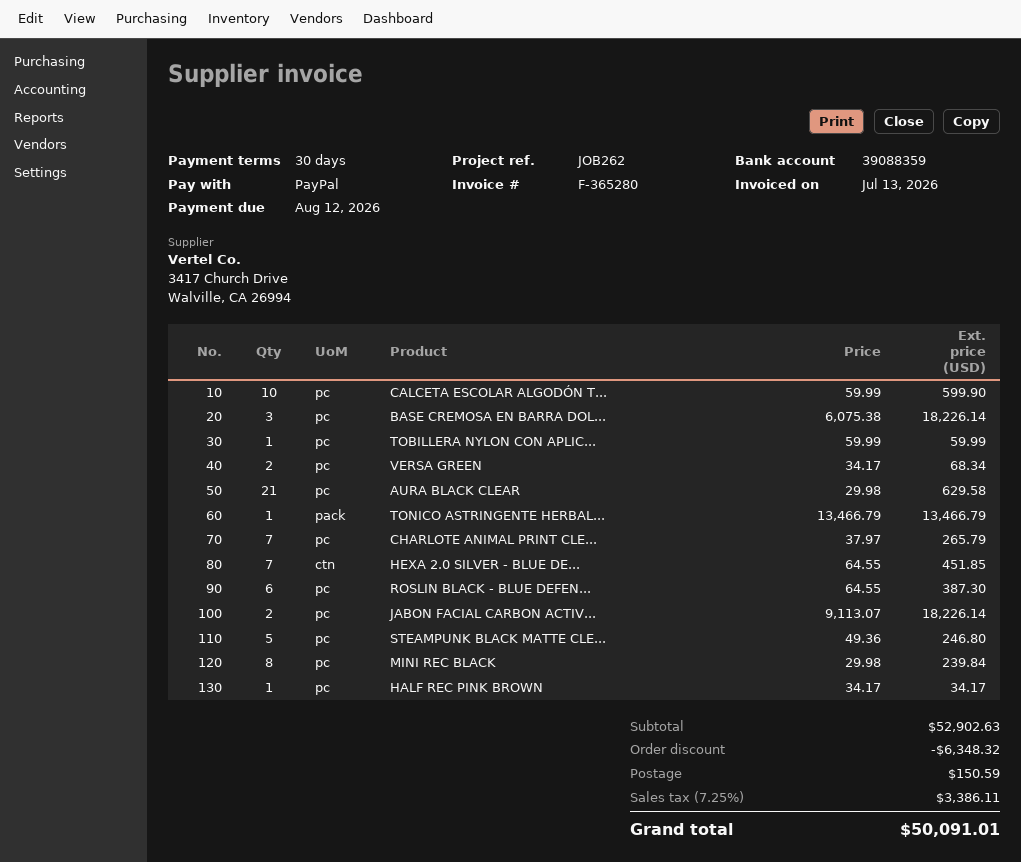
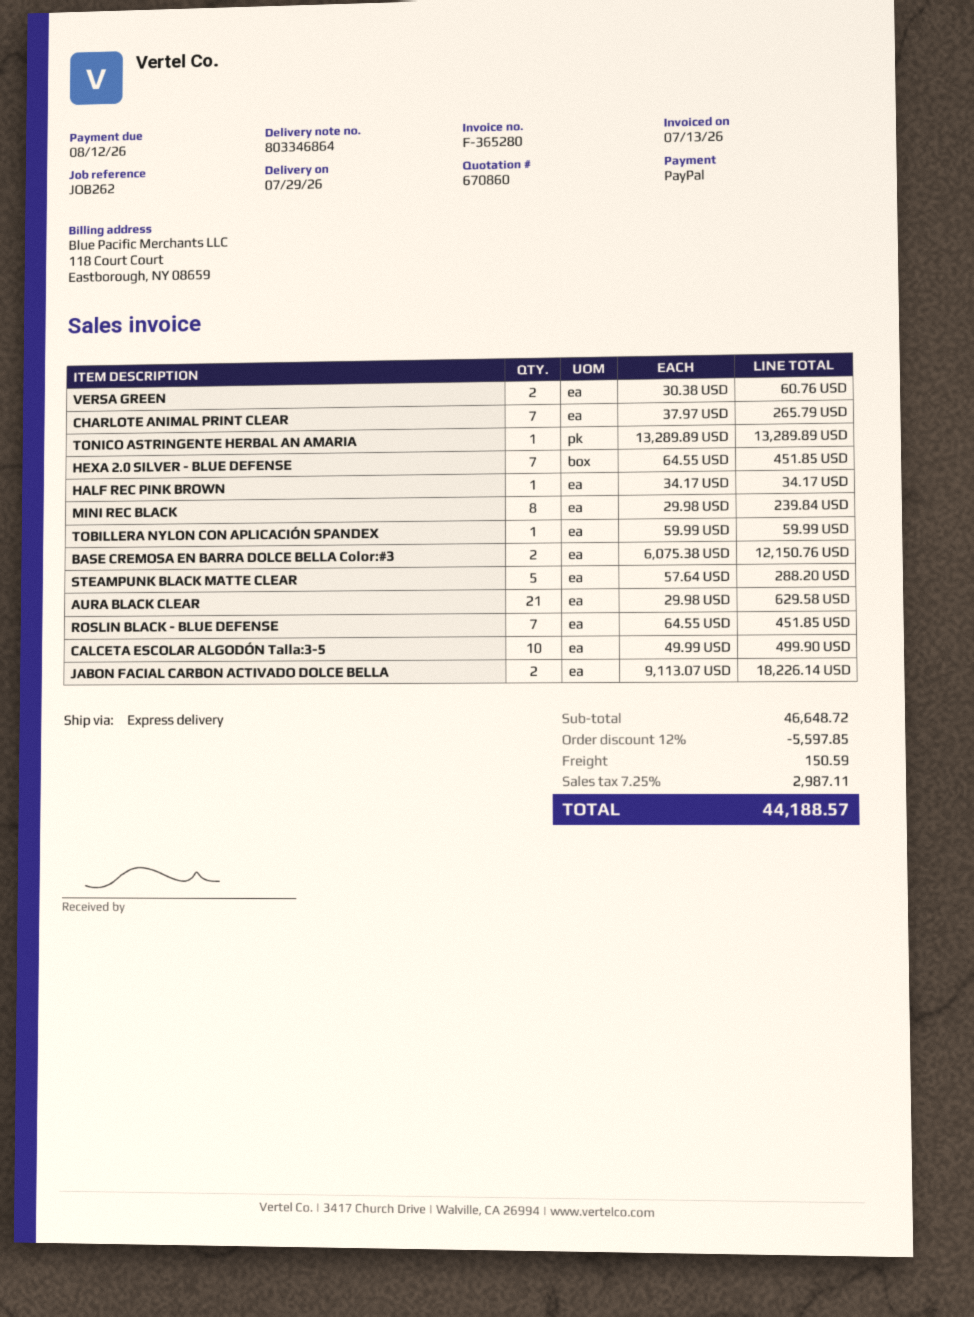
CALCETA ESCOLAR ALGODÓN T...: 10 x 59.99 = 599.90 -> 10 x 49.99 = 499.90
BASE CREMOSA EN BARRA DOL...: 3 x 6075.38 = 18226.14 -> 2 x 6075.38 = 12150.76
VERSA GREEN: 2 x 34.17 = 68.34 -> 2 x 30.38 = 60.76
TONICO ASTRINGENTE HERBAL...: 1 x 13466.79 = 13466.79 -> 1 x 13289.89 = 13289.89
ROSLIN BLACK - BLUE DEFEN...: 6 x 64.55 = 387.30 -> 7 x 64.55 = 451.85
STEAMPUNK BLACK MATTE CLE...: 5 x 49.36 = 246.80 -> 5 x 57.64 = 288.20
subtotal: 52902.63 -> 46648.72
discount: 6348.32 -> 5597.85
tax: 7.25% = 3386.11 -> 7.25% = 2987.11
total: 50091.01 -> 44188.57

